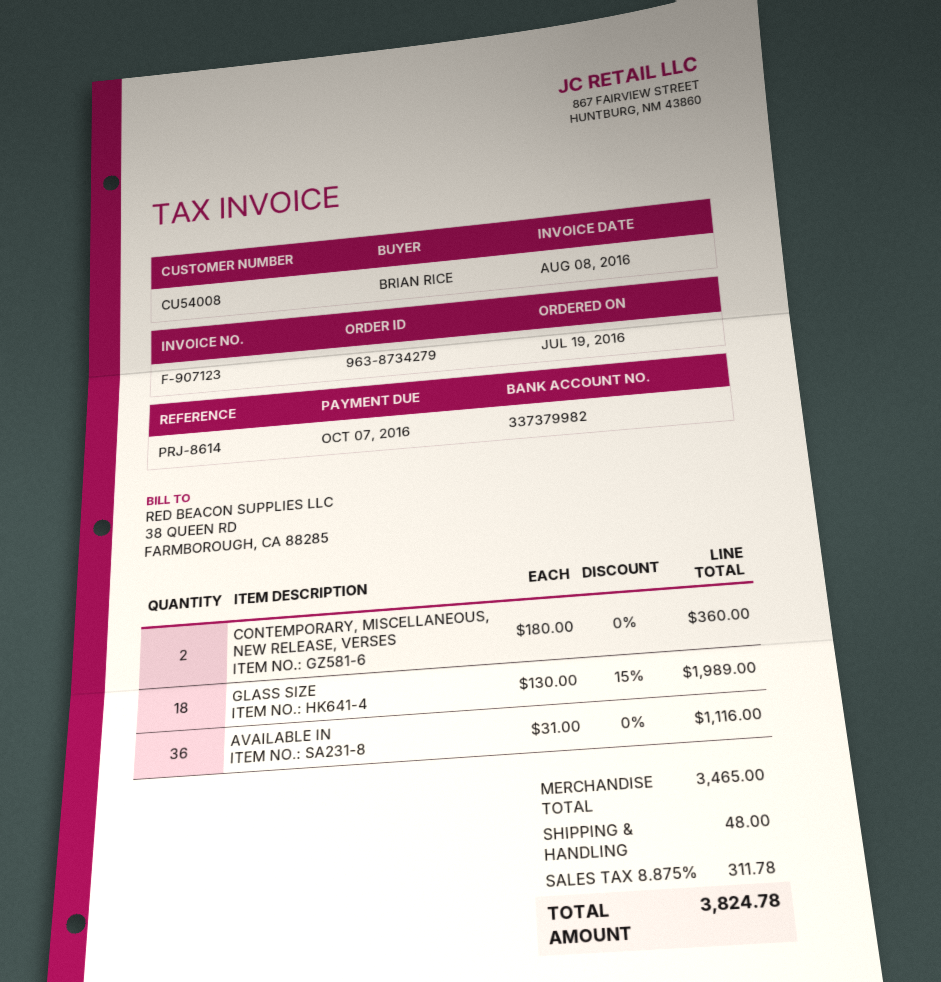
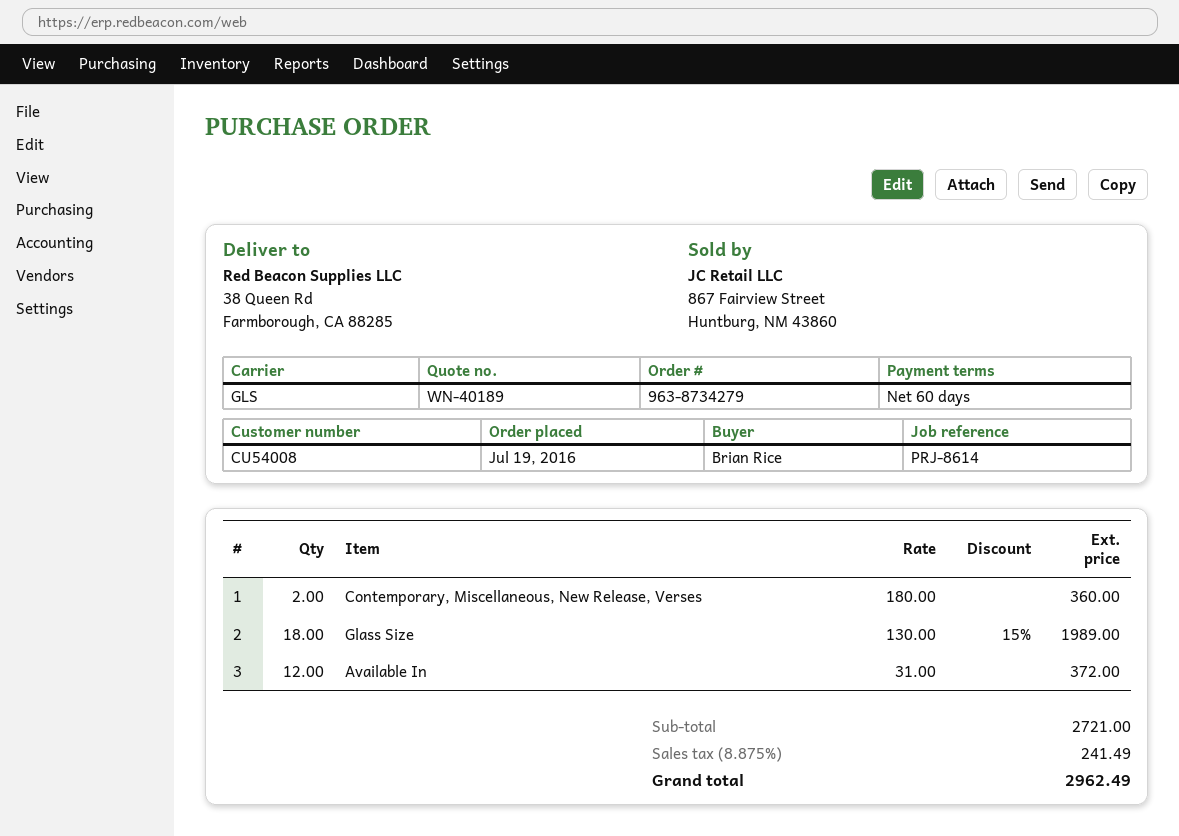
AVAILABLE IN: 36 x 31.00 = 1116.00 -> 12 x 31.00 = 372.00
subtotal: 3465.00 -> 2721.00
shipping: 48.00 -> none
tax: 8.875% = 311.78 -> 8.875% = 241.49
total: 3824.78 -> 2962.49

